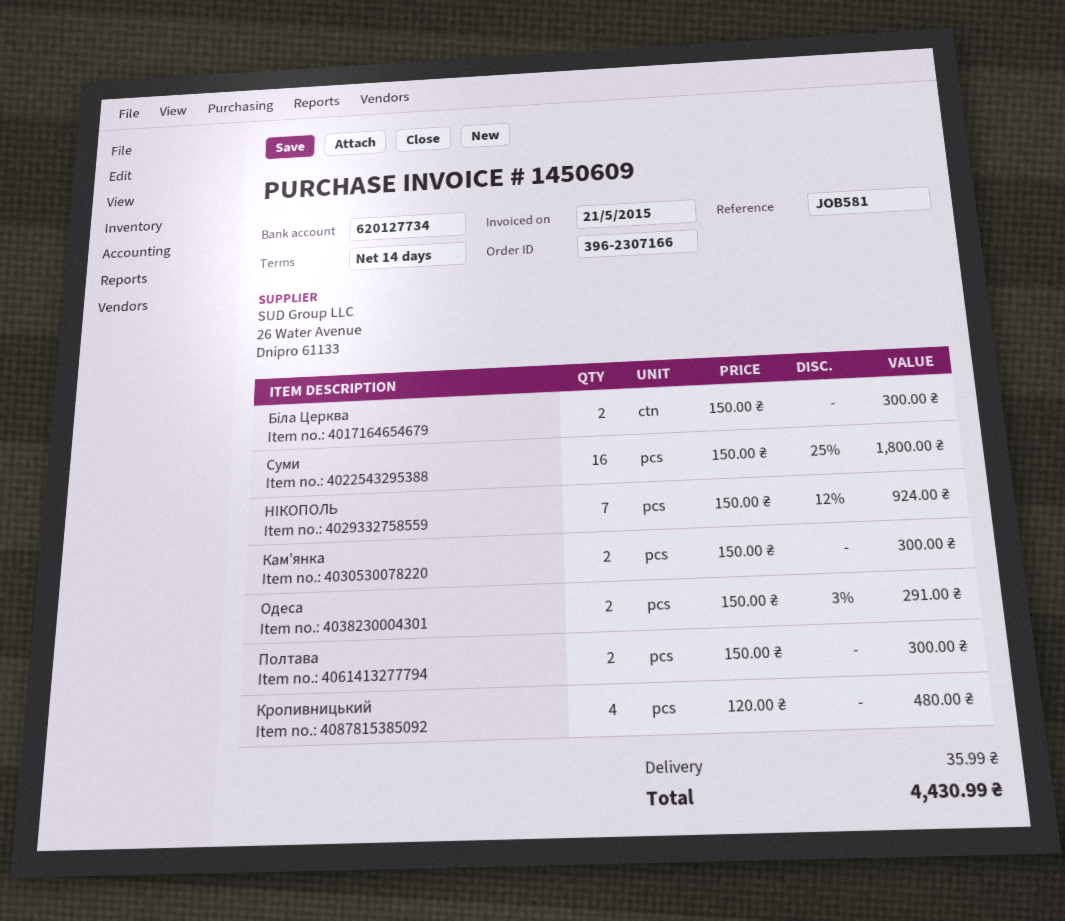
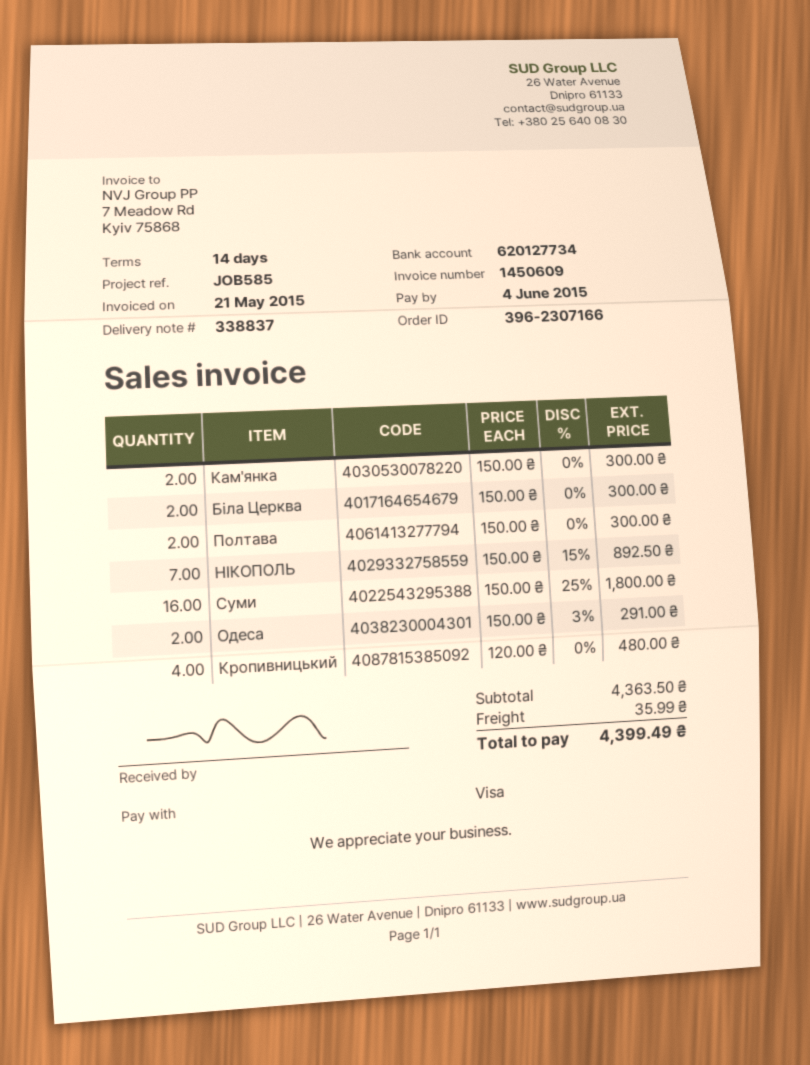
reference: JOB581 -> JOB585
НІКОПОЛЬ: 7 x 150.00 - 12% = 924.00 -> 7 x 150.00 - 15% = 892.50
total: 4430.99 -> 4399.49

